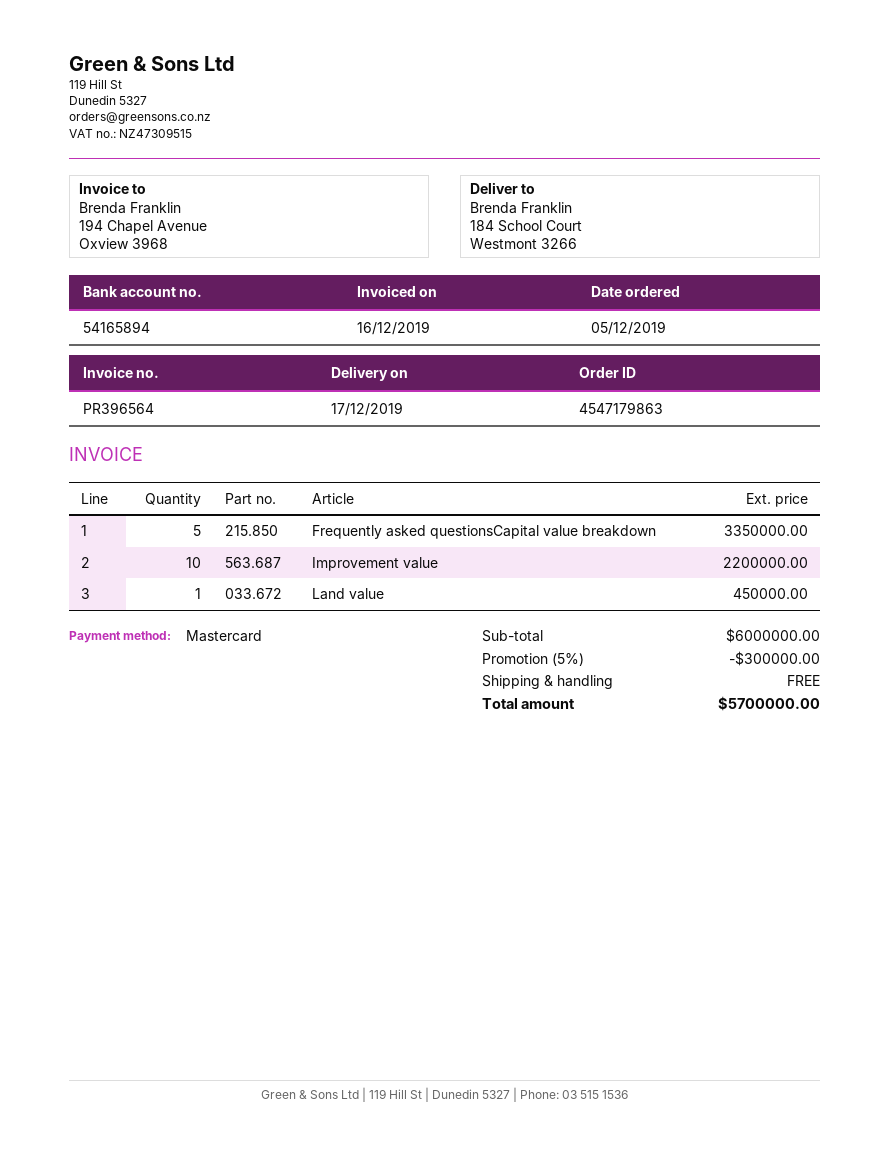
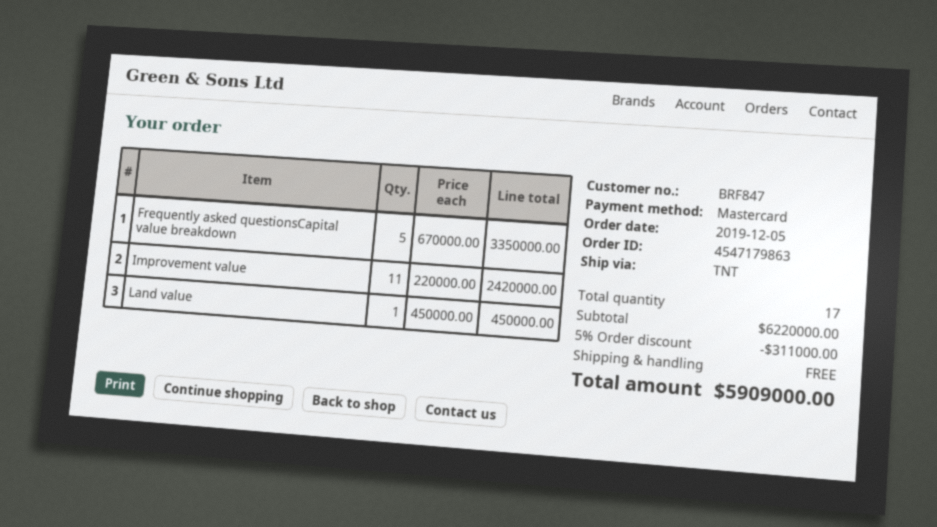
Improvement value: 10 for 2200000.00 -> 11 for 2420000.00
subtotal: 6000000.00 -> 6220000.00
discount: 5% = 300000.00 -> 5% = 311000.00
total: 5700000.00 -> 5909000.00

